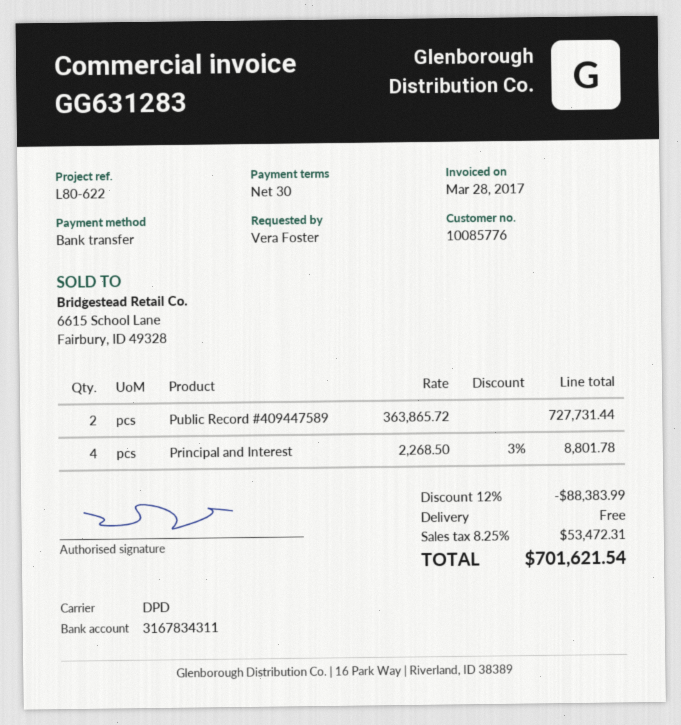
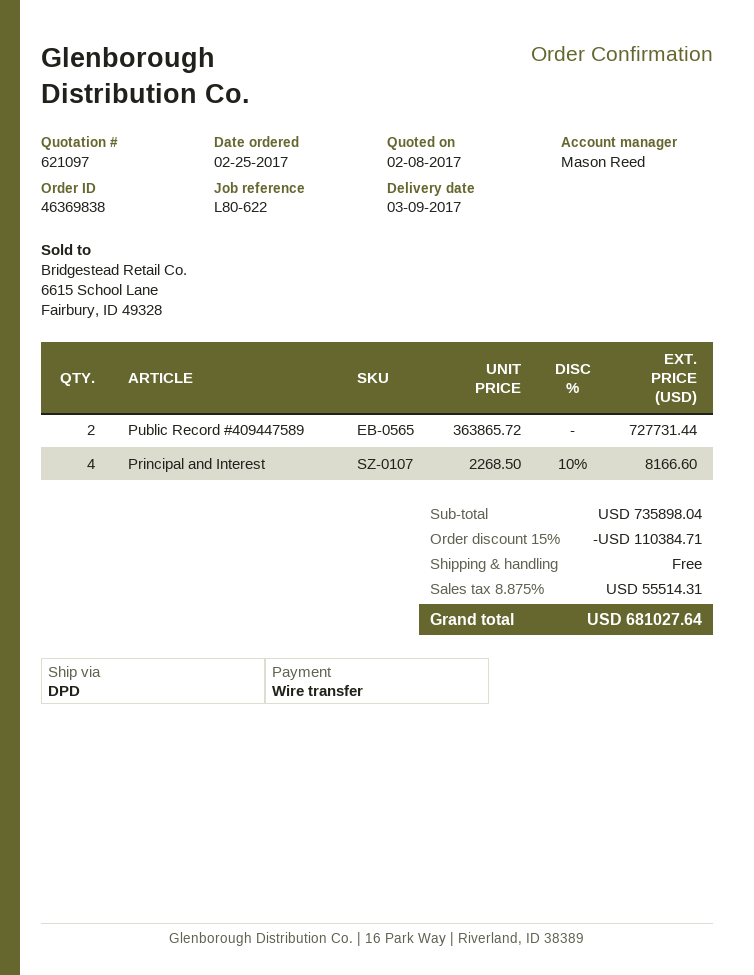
Principal and Interest: 4 x 2268.50 - 3% = 8801.78 -> 4 x 2268.50 - 10% = 8166.60
discount: 12% = 88383.99 -> 15% = 110384.71
tax: 8.25% = 53472.31 -> 8.875% = 55514.31
total: 701621.54 -> 681027.64

